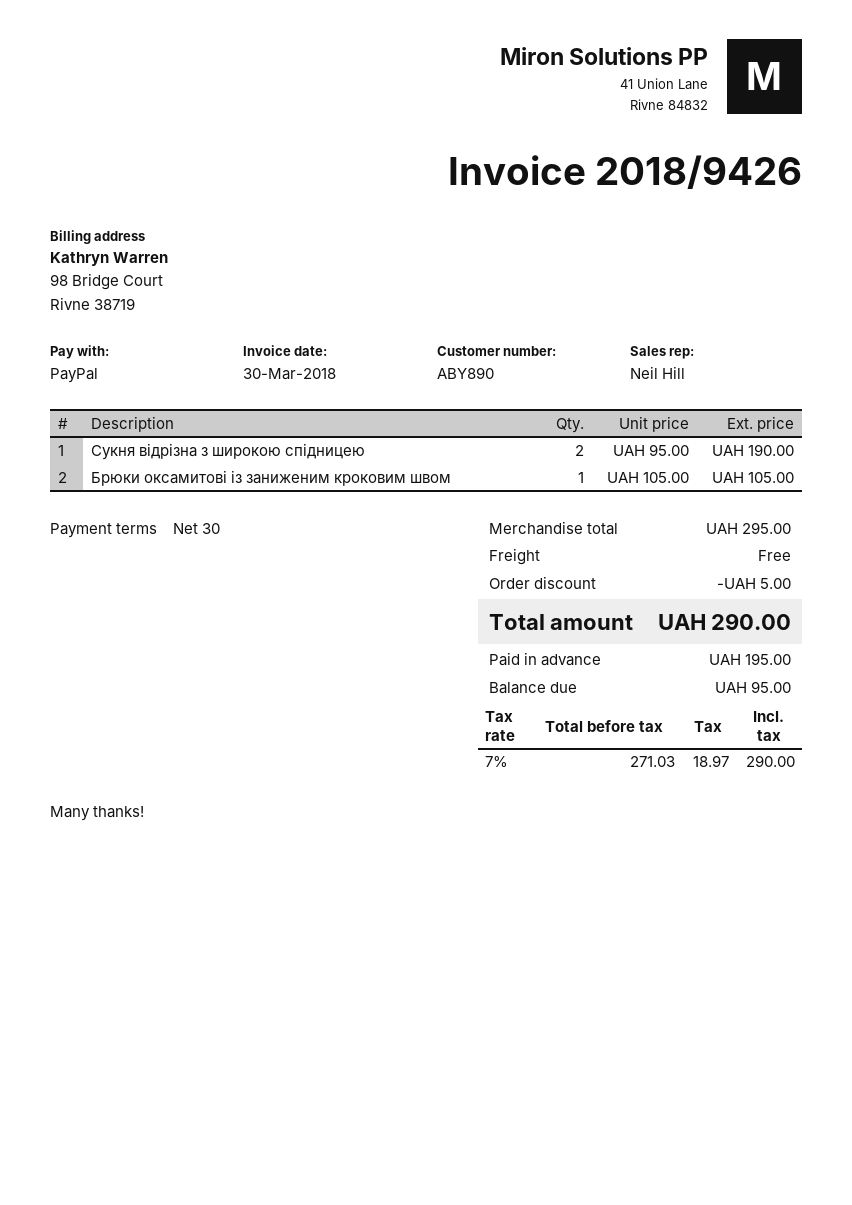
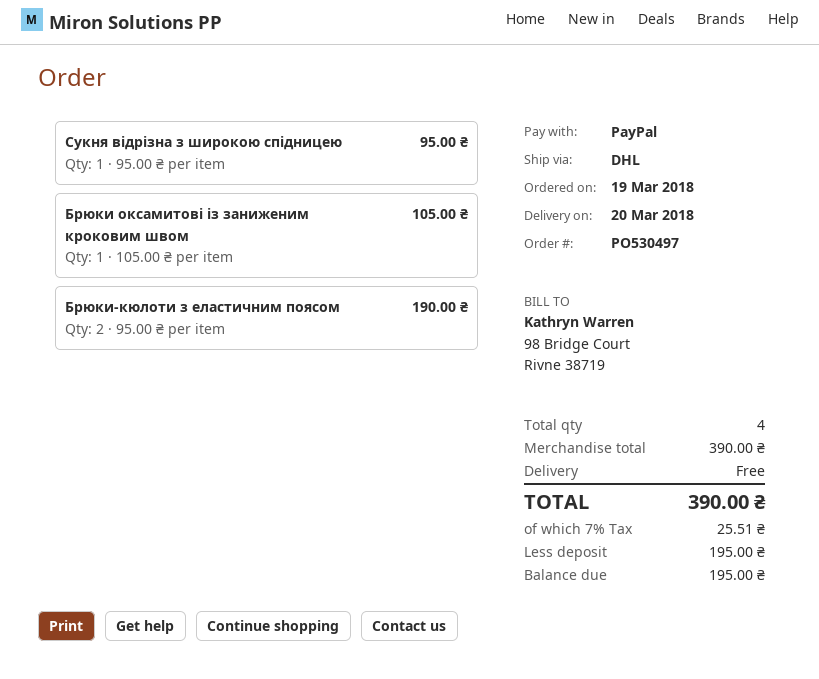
Сукня відрізна з широкою спідницею: 2 x 95.00 = 190.00 -> 1 x 95.00 = 95.00
Брюки-кюлоти з еластичним поясом: none -> 2 x 95.00 = 190.00
subtotal: 295.00 -> 390.00
discount: 5.00 -> none
tax: 7% = 18.97 -> 7% = 25.51
total: 290.00 -> 390.00
balance: 95.00 -> 195.00

